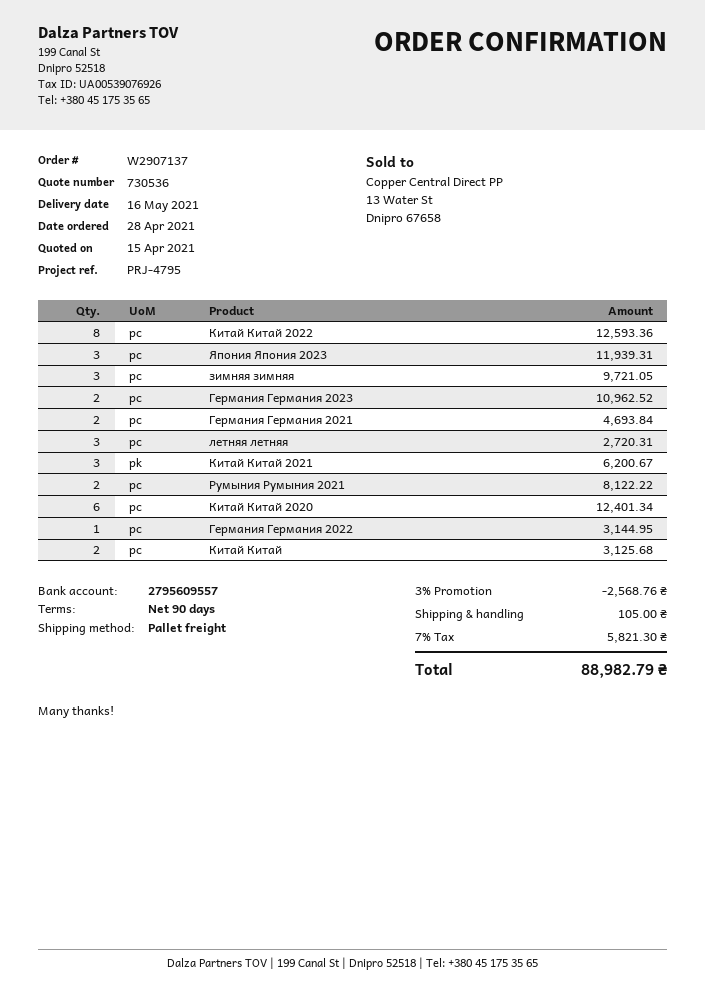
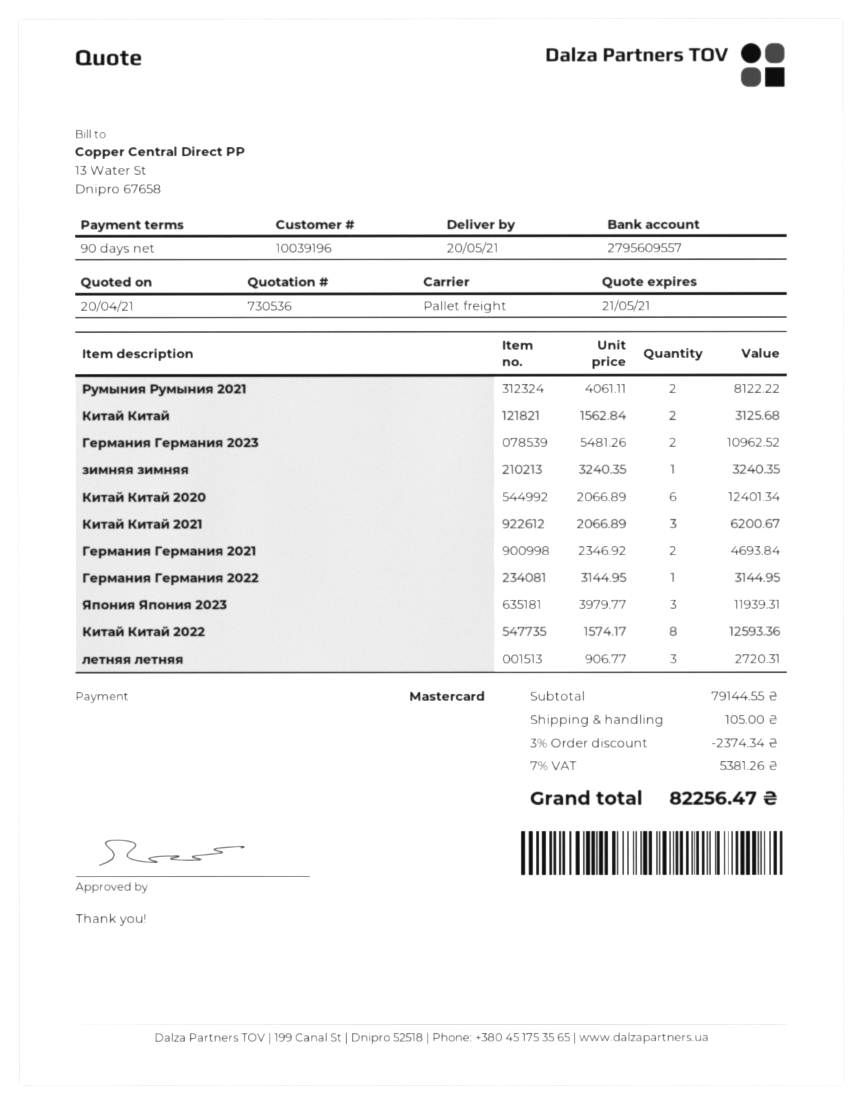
quote date: 2021-04-15 -> 2021-04-20
delivery date: 2021-05-16 -> 2021-05-20
зимняя зимняя: 3 for 9721.05 -> 1 for 3240.35
discount: 3% = 2568.76 -> 3% = 2374.34
tax: 7% = 5821.30 -> 7% = 5381.26
total: 88982.79 -> 82256.47

